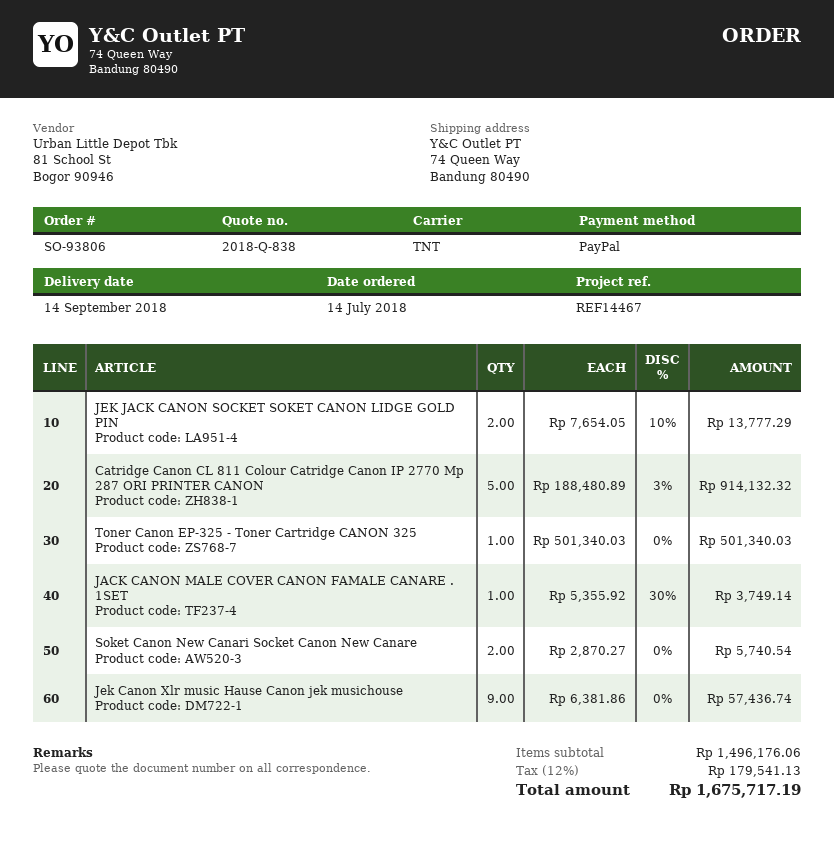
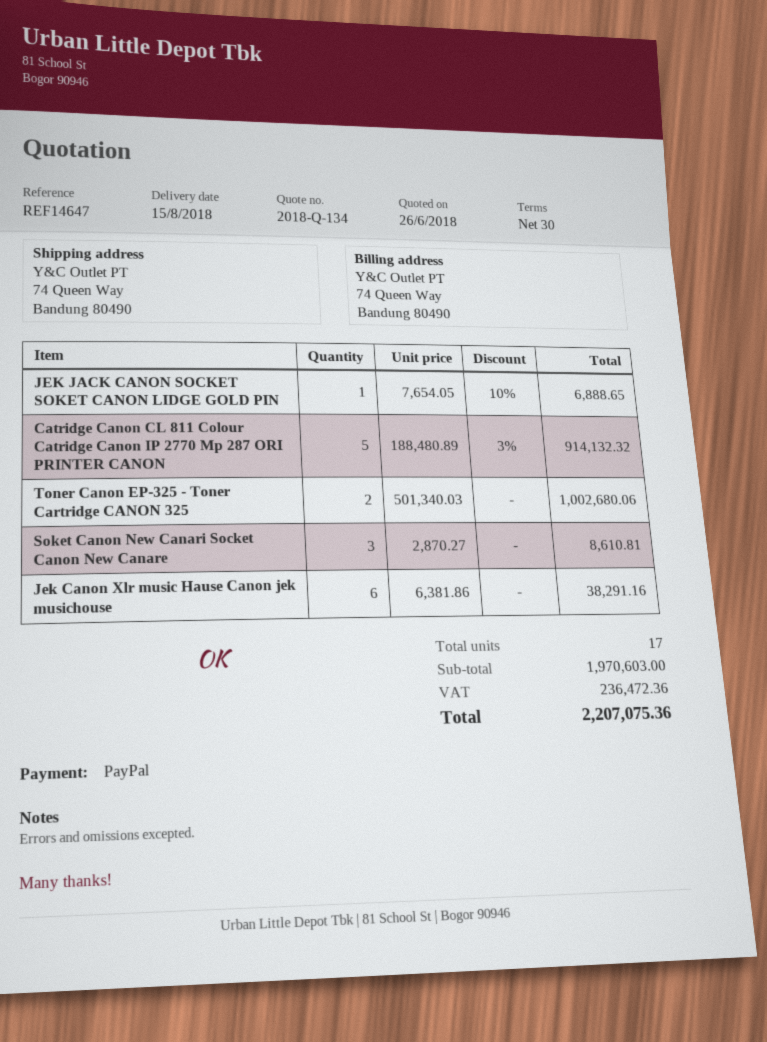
quote number: 2018-Q-838 -> 2018-Q-134
delivery date: 2018-09-14 -> 2018-08-15
reference: REF14467 -> REF14647
JEK JACK CANON SOCKET SOKET CANON LIDGE GOLD PIN: 2 x 7654.05 - 10% = 13777.29 -> 1 x 7654.05 - 10% = 6888.65
Toner Canon EP-325 - Toner Cartridge CANON 325: 1 x 501340.03 = 501340.03 -> 2 x 501340.03 = 1002680.06
JACK CANON MALE COVER CANON FAMALE CANARE . 1SET: 1 x 5355.92 - 30% = 3749.14 -> none
Soket Canon New Canari Socket Canon New Canare: 2 x 2870.27 = 5740.54 -> 3 x 2870.27 = 8610.81
Jek Canon Xlr music Hause Canon jek musichouse: 9 x 6381.86 = 57436.74 -> 6 x 6381.86 = 38291.16
subtotal: 1496176.06 -> 1970603.00
tax: 179541.13 -> 236472.36
total: 1675717.19 -> 2207075.36

